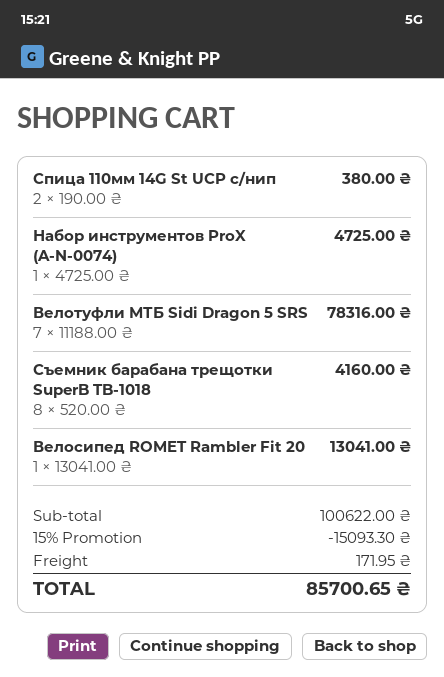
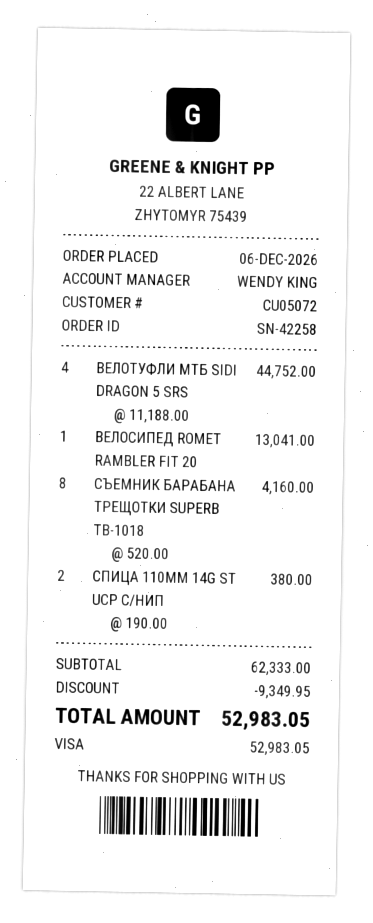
Набор инструментов ProX (A-N-0074): 1 x 4725.00 = 4725.00 -> none
Велотуфли МТБ Sidi Dragon 5 SRS: 7 x 11188.00 = 78316.00 -> 4 x 11188.00 = 44752.00
subtotal: 100622.00 -> 62333.00
discount: 15093.30 -> 9349.95
shipping: 171.95 -> none
total: 85700.65 -> 52983.05

